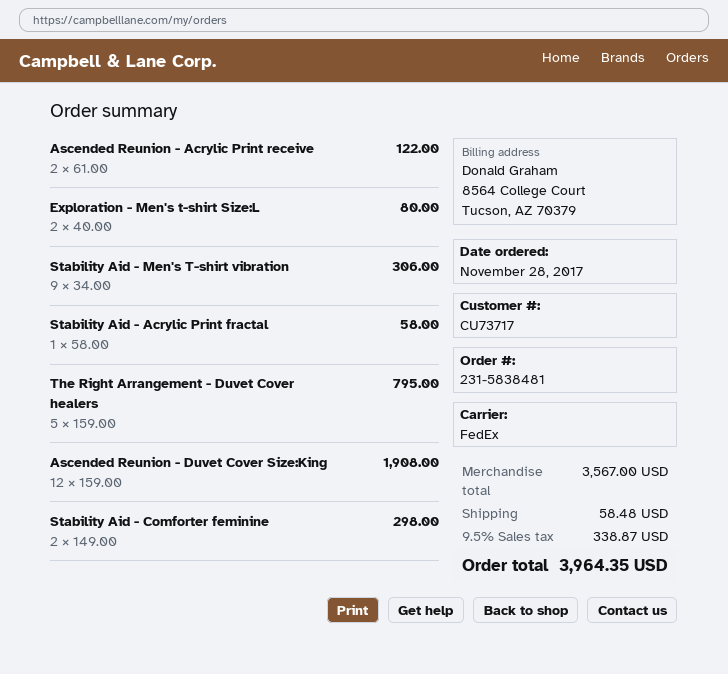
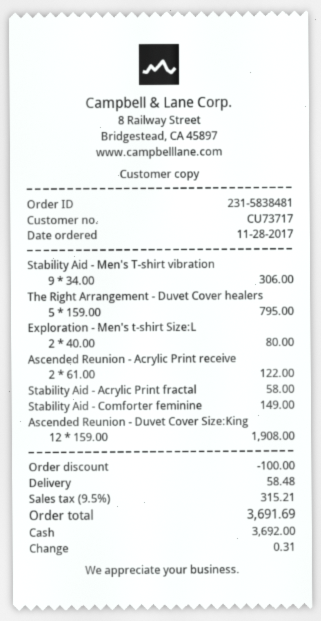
Stability Aid - Comforter feminine: 2 x 149.00 = 298.00 -> 1 x 149.00 = 149.00
discount: none -> 100.00
tax: 9.5% = 338.87 -> 9.5% = 315.21
total: 3964.35 -> 3691.69

